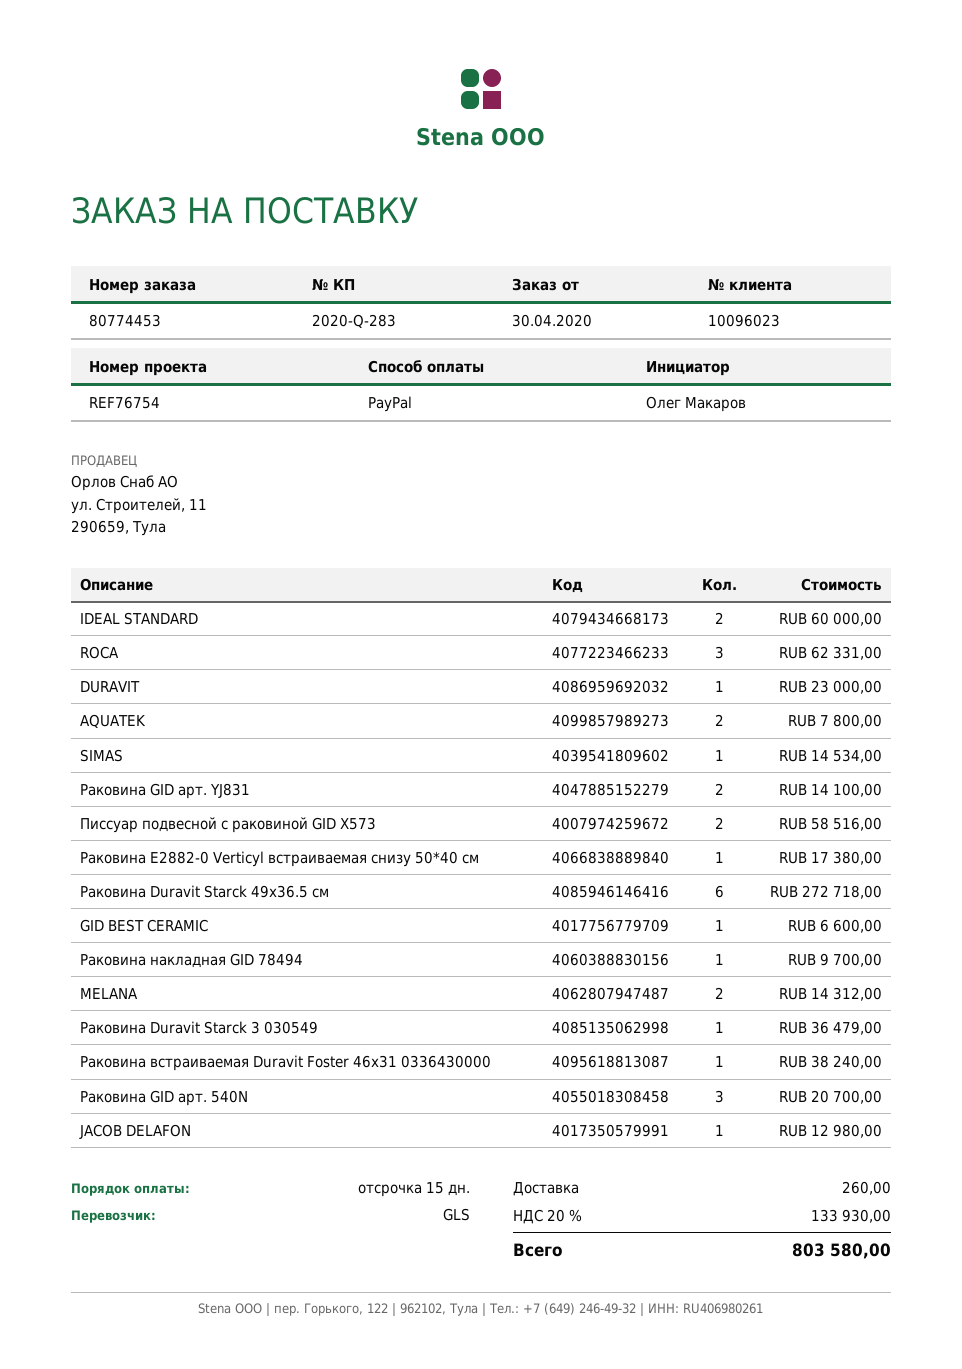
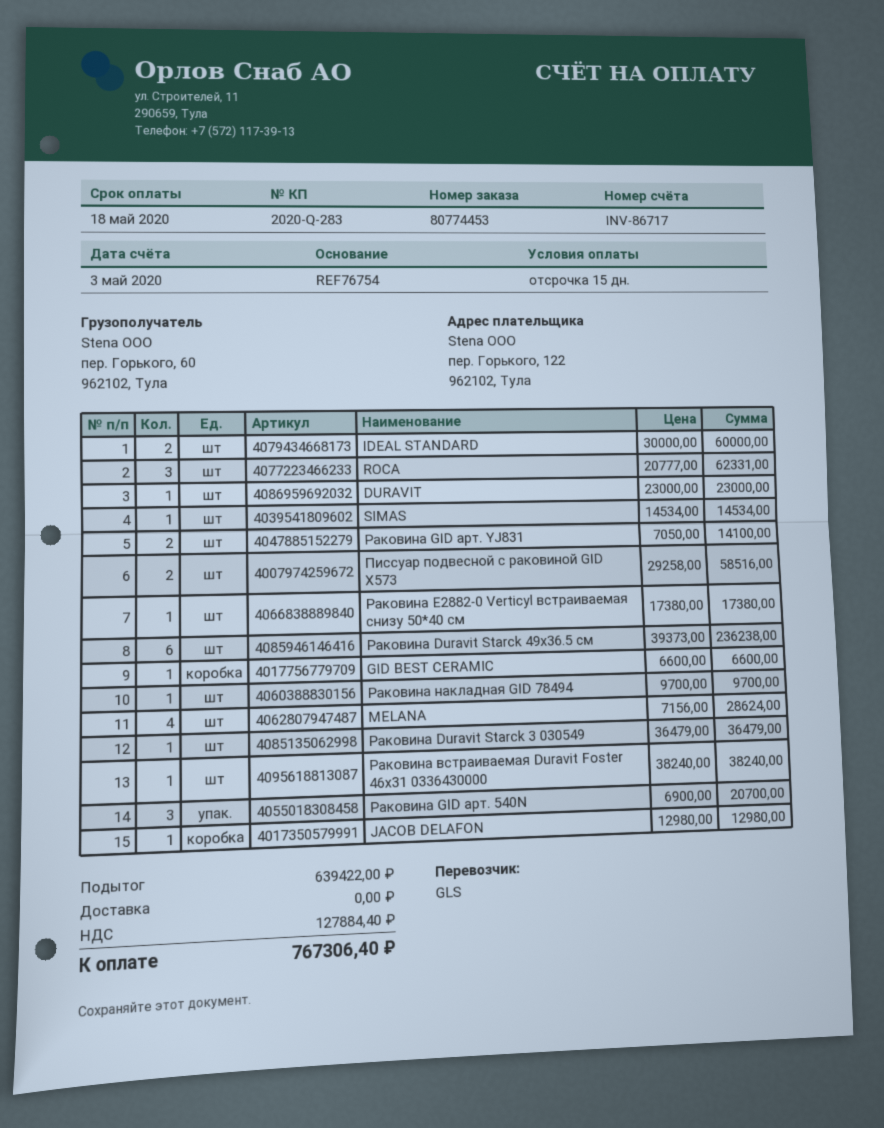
AQUATEK: 2 for 7800.00 -> none
Раковина Duravit Starck 49x36.5 см: 6 for 272718.00 -> 6 for 236238.00
MELANA: 2 for 14312.00 -> 4 for 28624.00
shipping: 260.00 -> 0.00
tax: 133930.00 -> 127884.40
total: 803580.00 -> 767306.40

